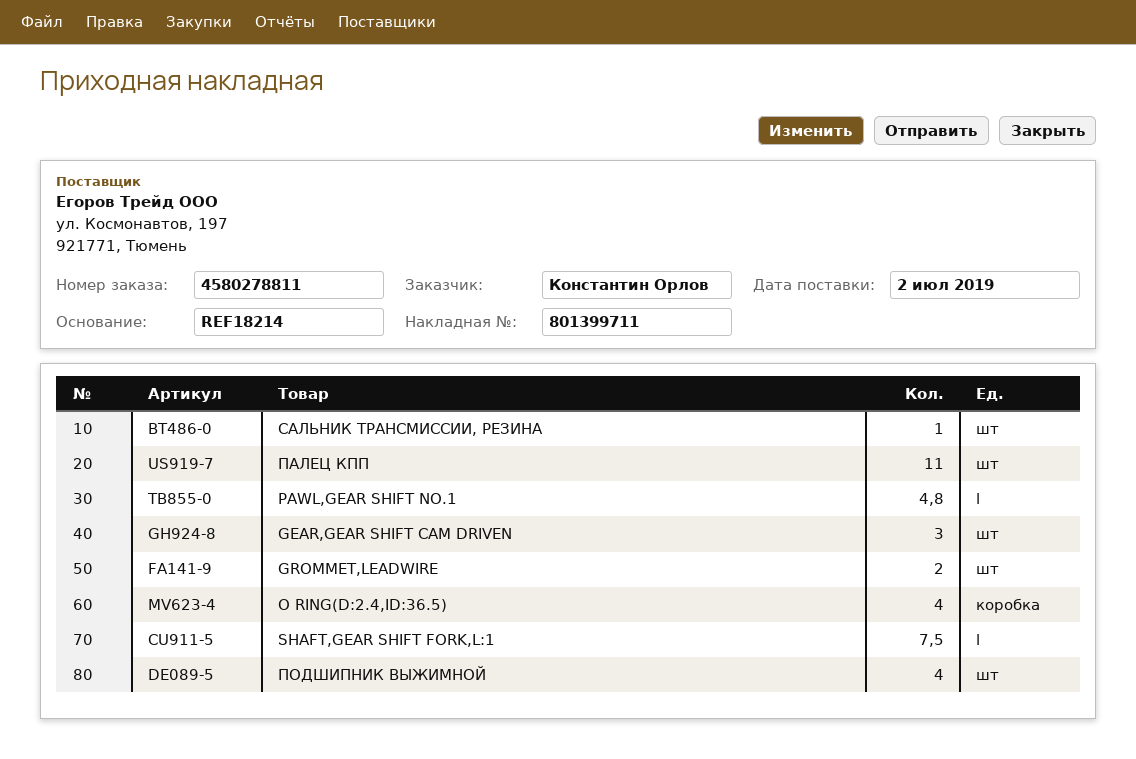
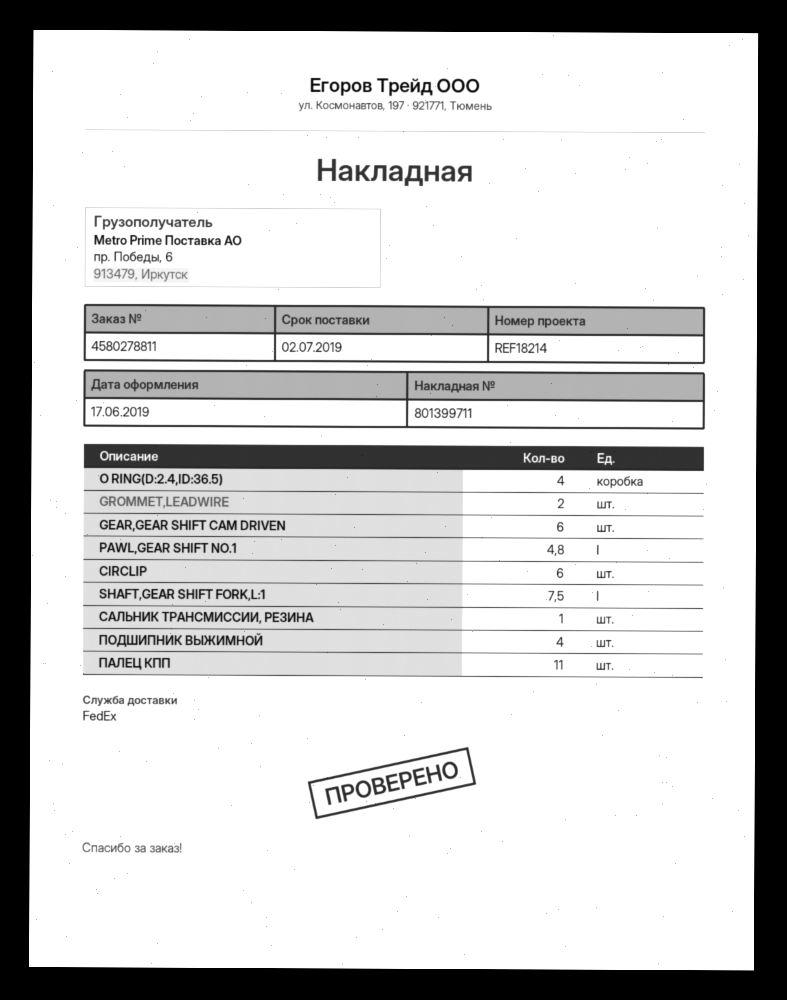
GEAR,GEAR SHIFT CAM DRIVEN: 3 -> 6
CIRCLIP: none -> 6

